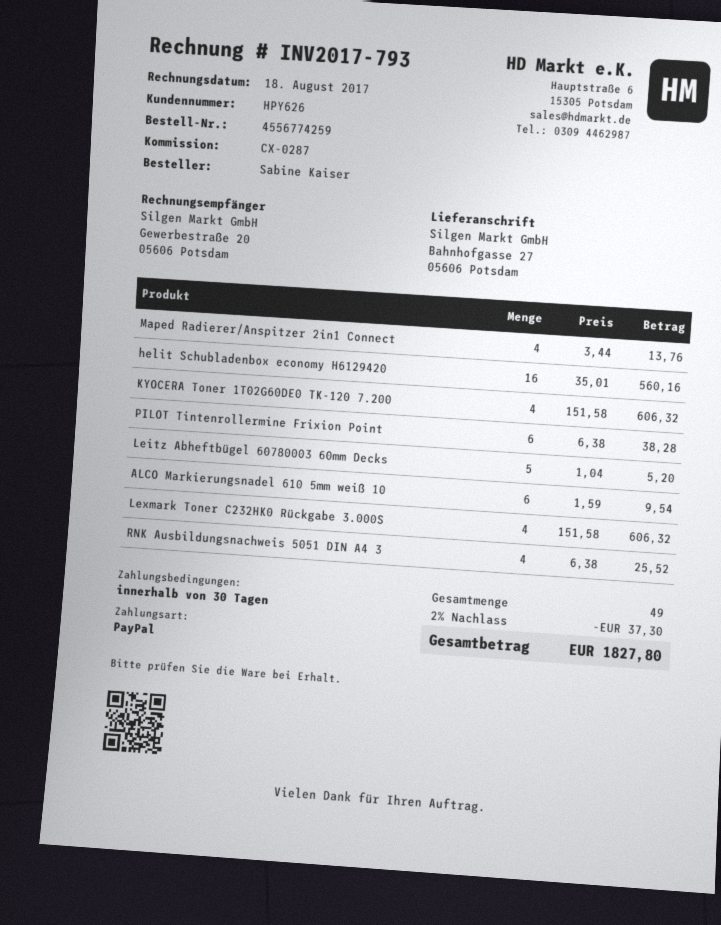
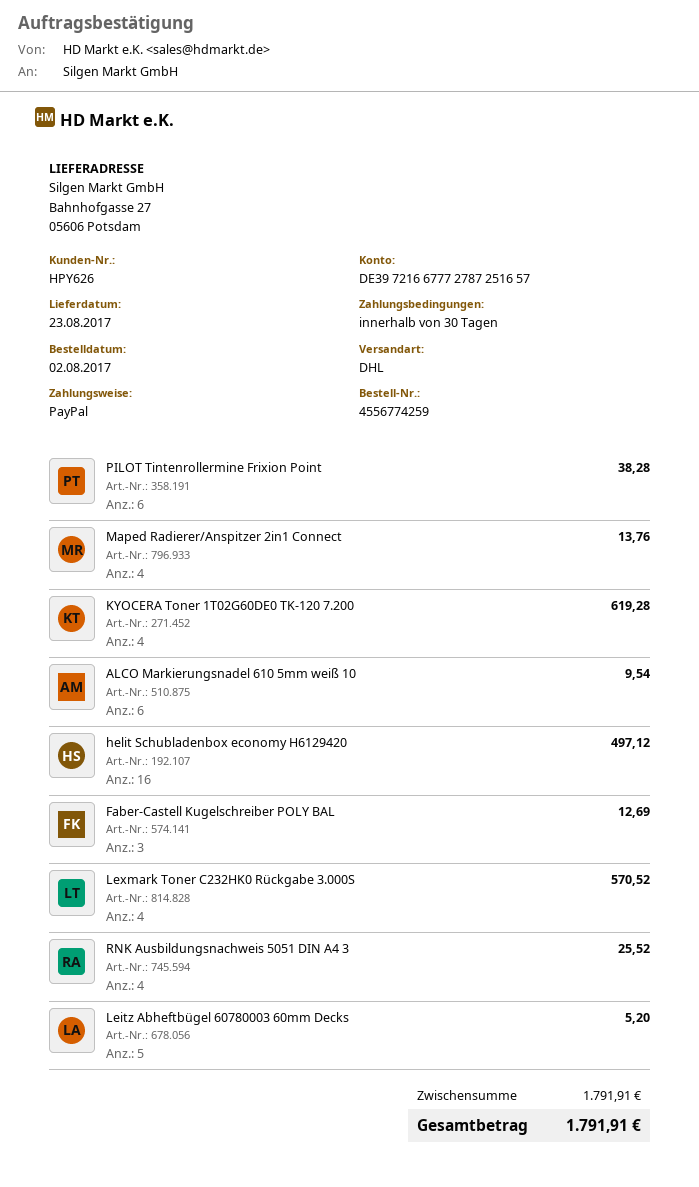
helit Schubladenbox economy H6129420: 16 for 560.16 -> 16 for 497.12
KYOCERA Toner 1T02G60DE0 TK-120 7.200: 4 for 606.32 -> 4 for 619.28
Lexmark Toner C232HK0 Rückgabe 3.000S: 4 for 606.32 -> 4 for 570.52
Faber-Castell Kugelschreiber POLY BAL: none -> 3 for 12.69
discount: 2% = 37.30 -> none
total: 1827.80 -> 1791.91

